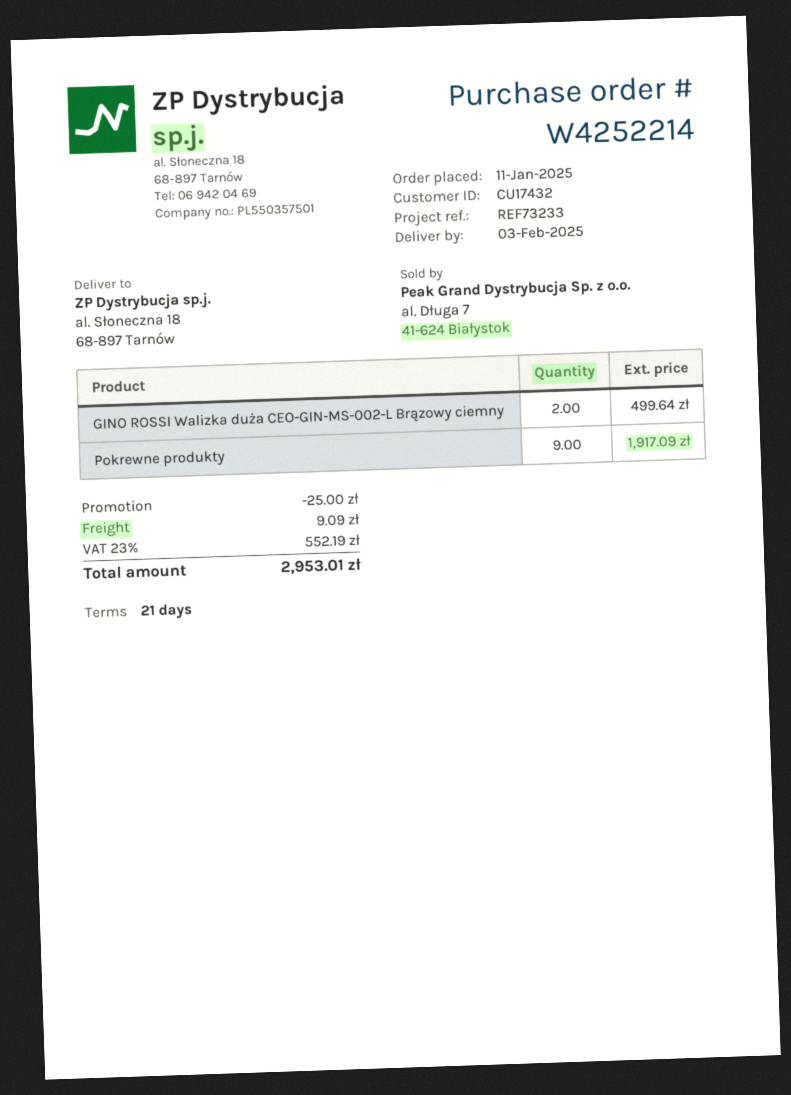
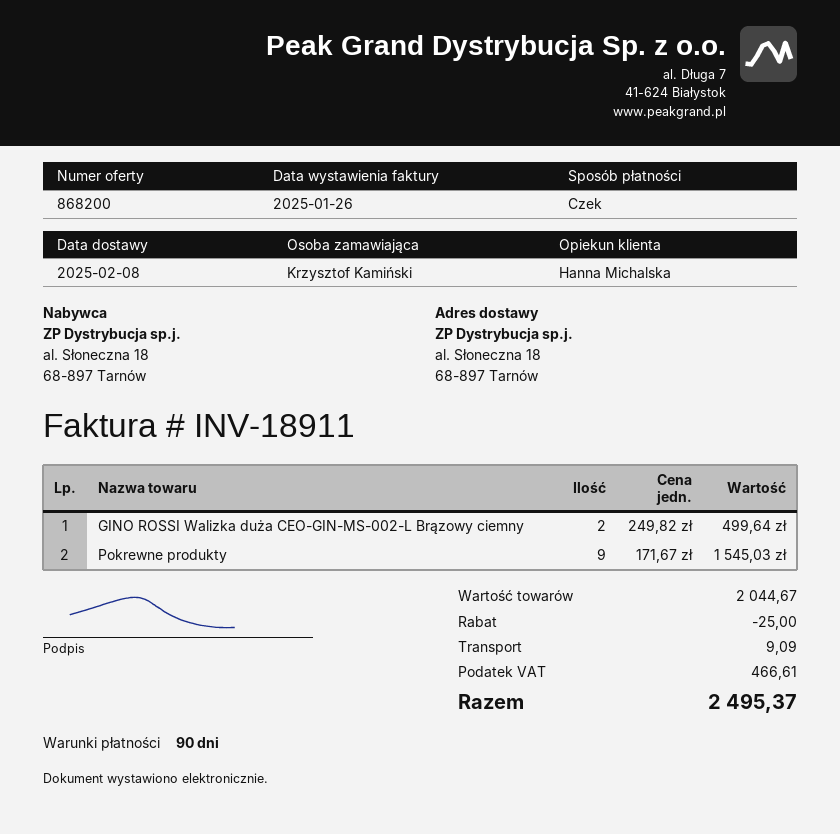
delivery date: 2025-02-03 -> 2025-02-08
payment terms: 21 days -> 90 days
Pokrewne produkty: 9 for 1917.09 -> 9 for 1545.03
tax: 552.19 -> 466.61
total: 2953.01 -> 2495.37

